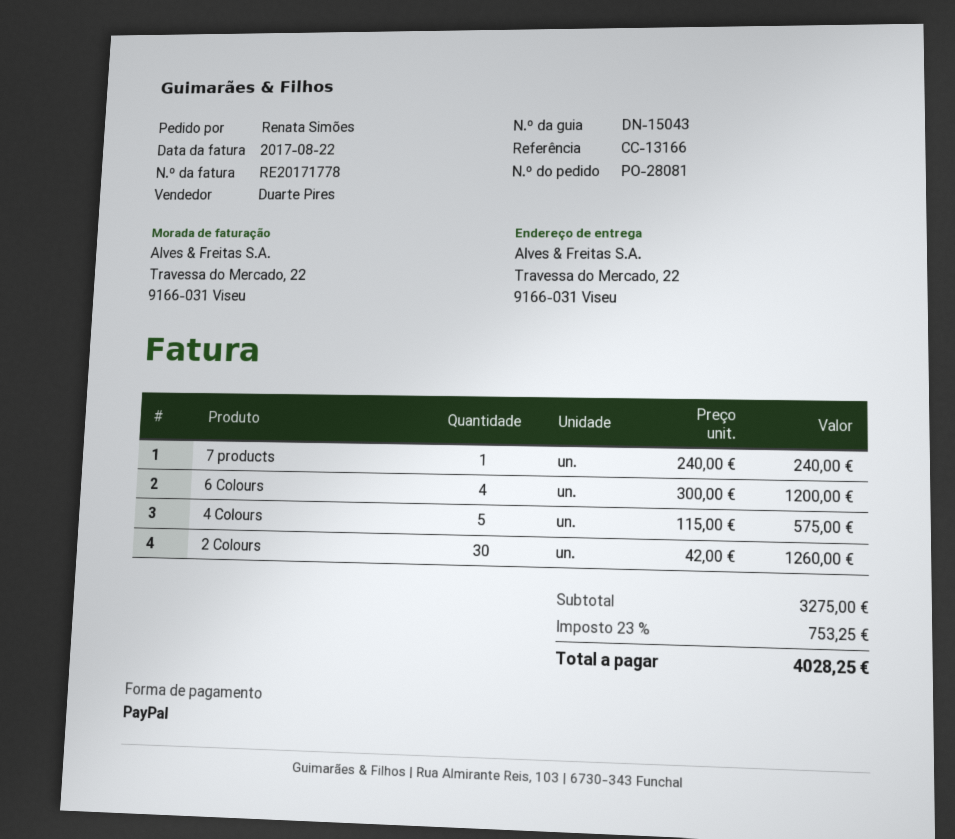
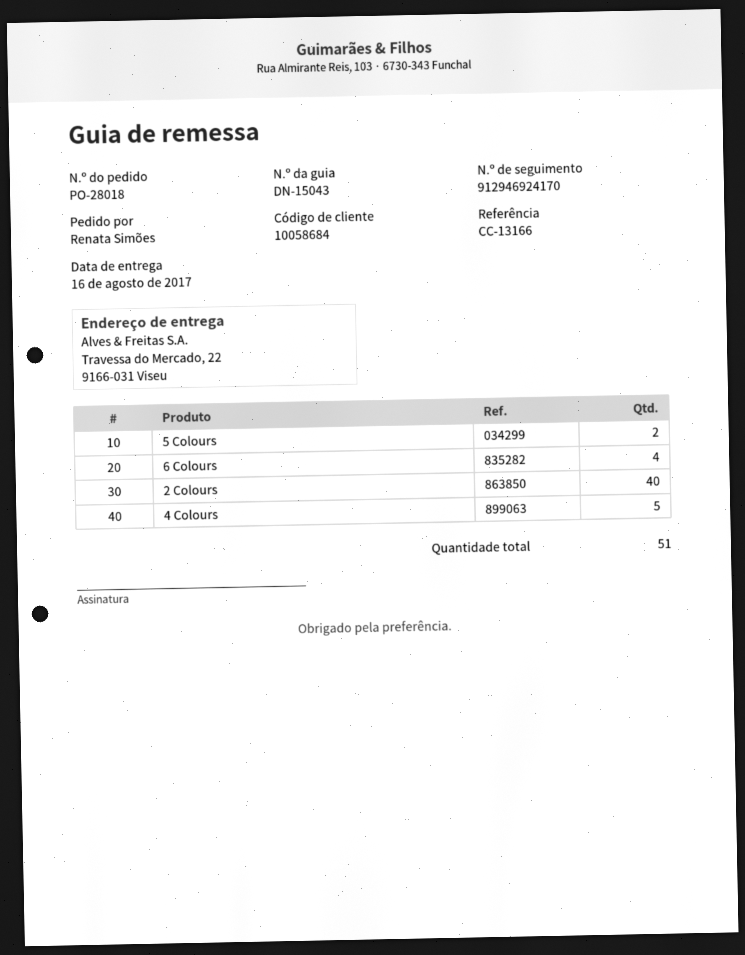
order number: PO-28081 -> PO-28018
7 products: 1 -> none
2 Colours: 30 -> 40
5 Colours: none -> 2

